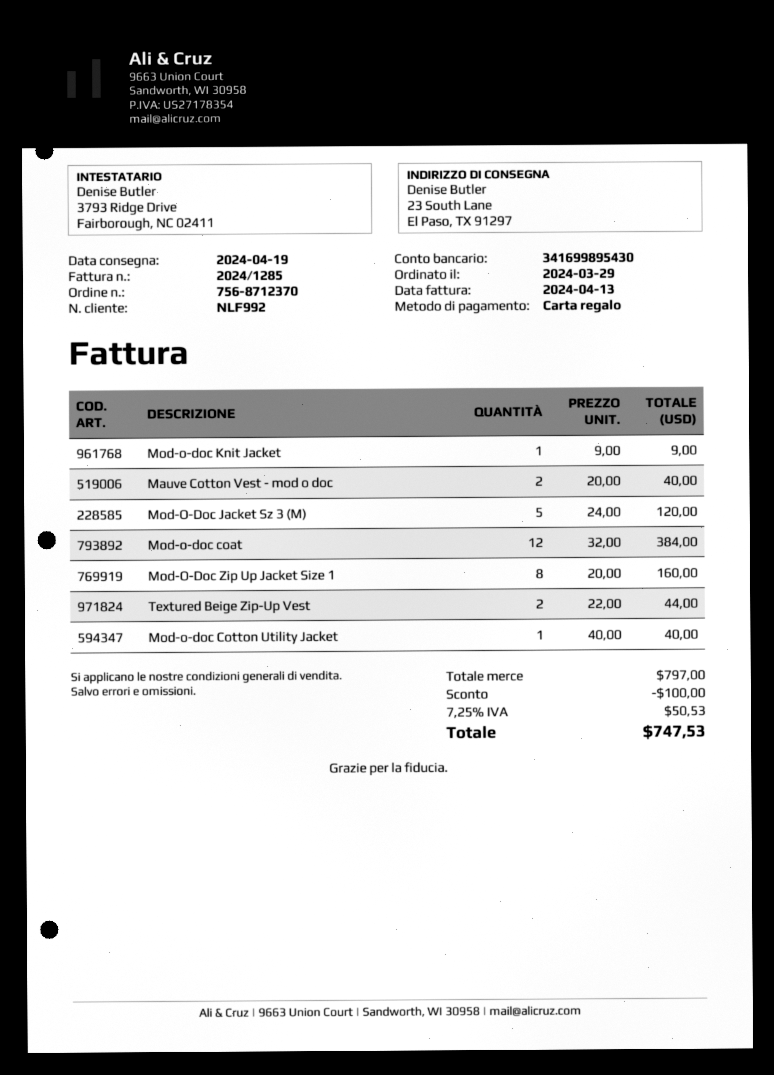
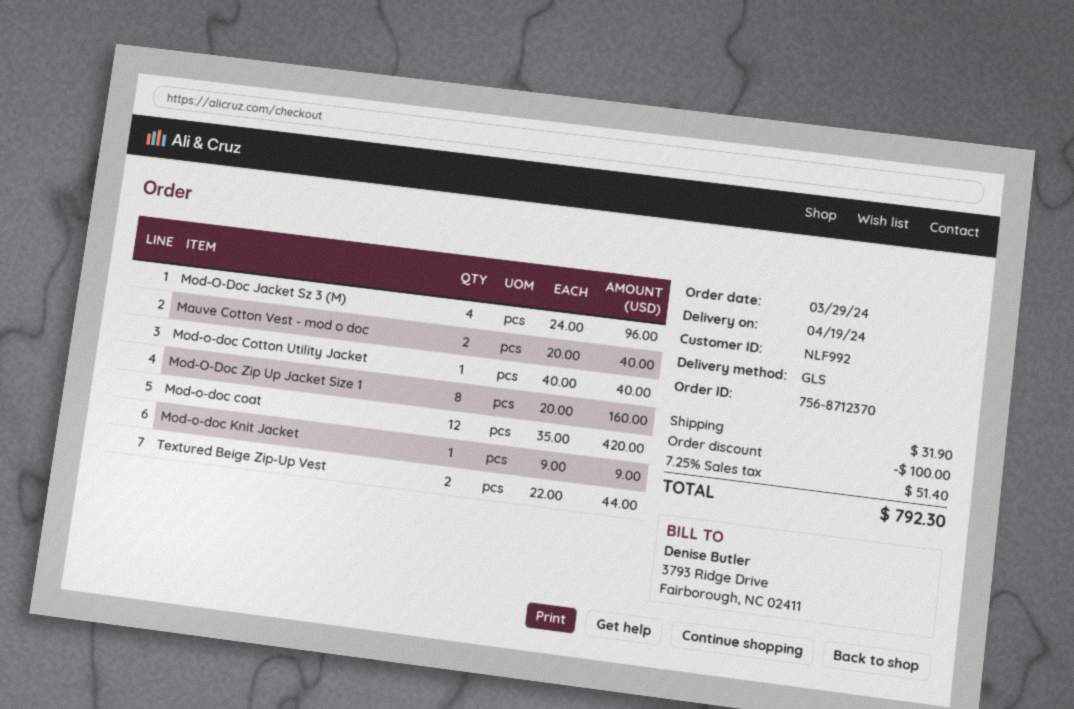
Mod-O-Doc Jacket Sz 3 (M): 5 x 24.00 = 120.00 -> 4 x 24.00 = 96.00
Mod-o-doc coat: 12 x 32.00 = 384.00 -> 12 x 35.00 = 420.00
shipping: none -> 31.90
tax: 7.25% = 50.53 -> 7.25% = 51.40
total: 747.53 -> 792.30

